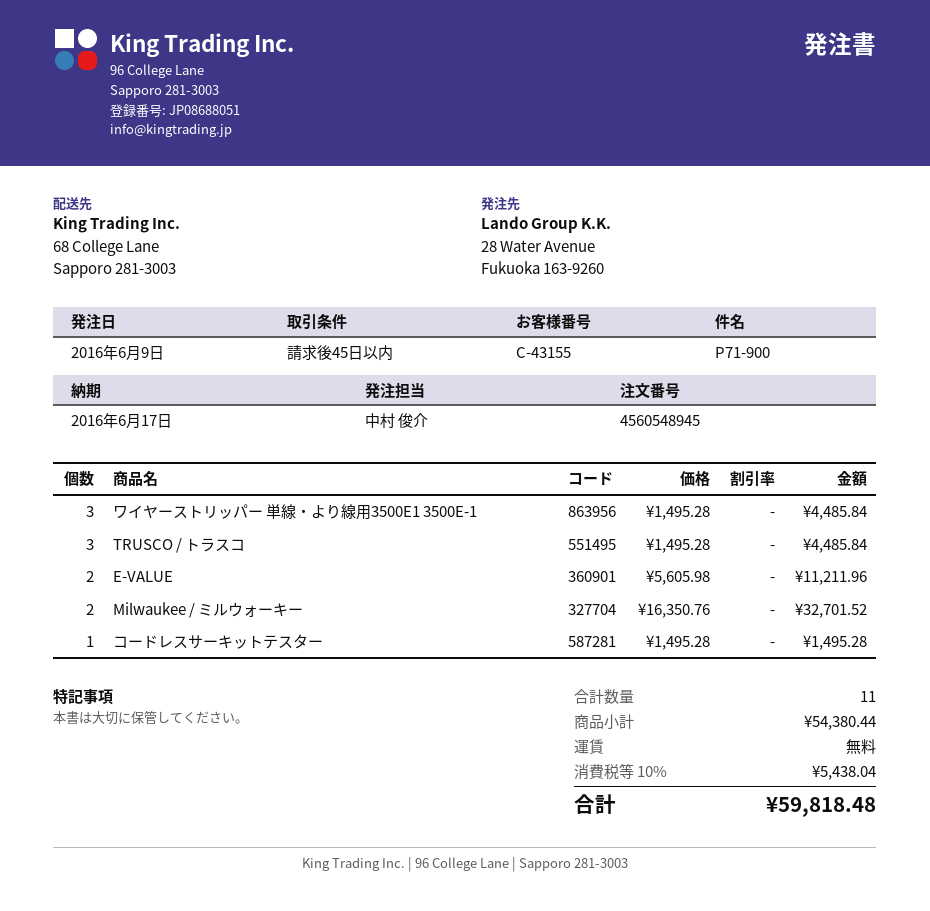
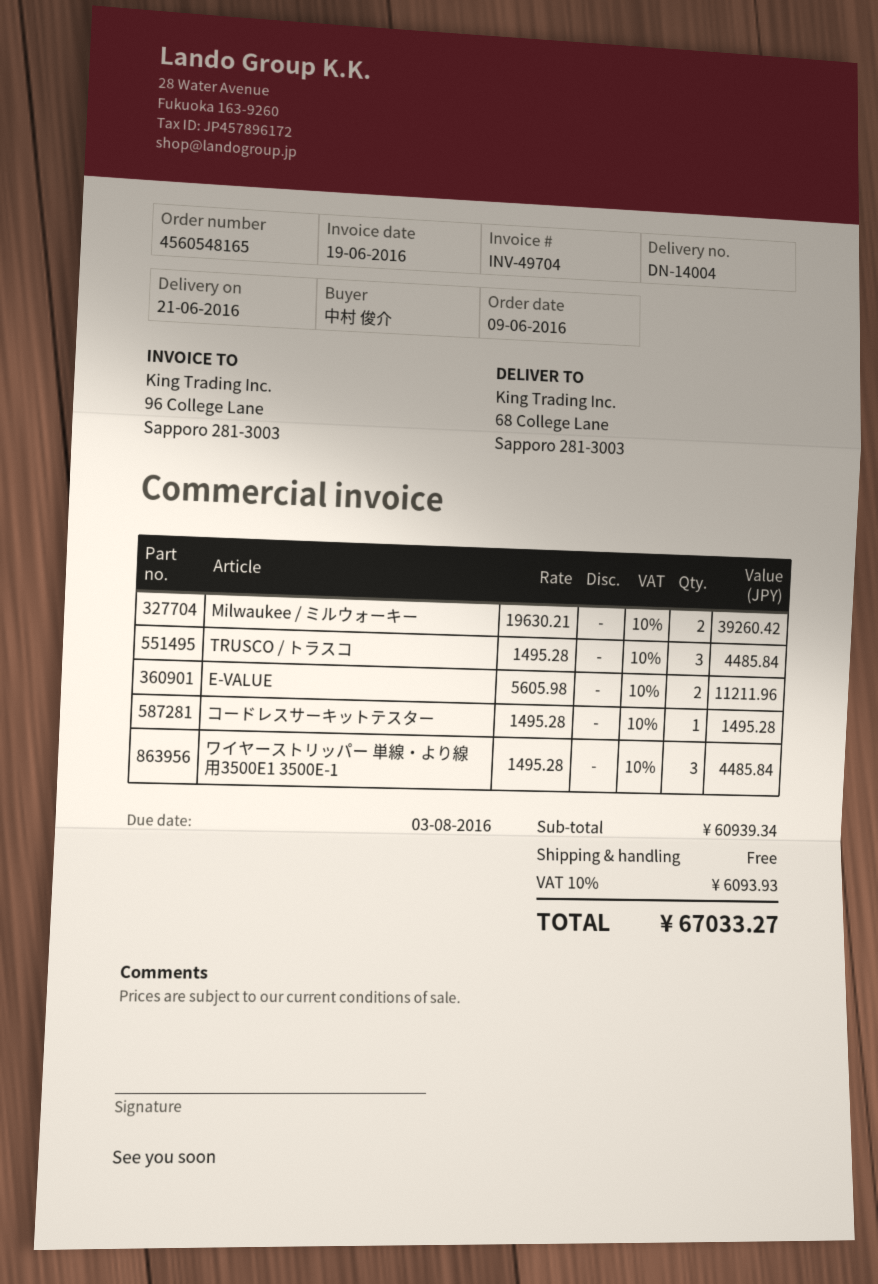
order number: 4560548945 -> 4560548165
delivery date: 2016-06-17 -> 2016-06-21
Milwaukee / ミルウォーキー: 2 x 16350.76 = 32701.52 -> 2 x 19630.21 = 39260.42
subtotal: 54380.44 -> 60939.34
tax: 10% = 5438.04 -> 10% = 6093.93
total: 59818.48 -> 67033.27

